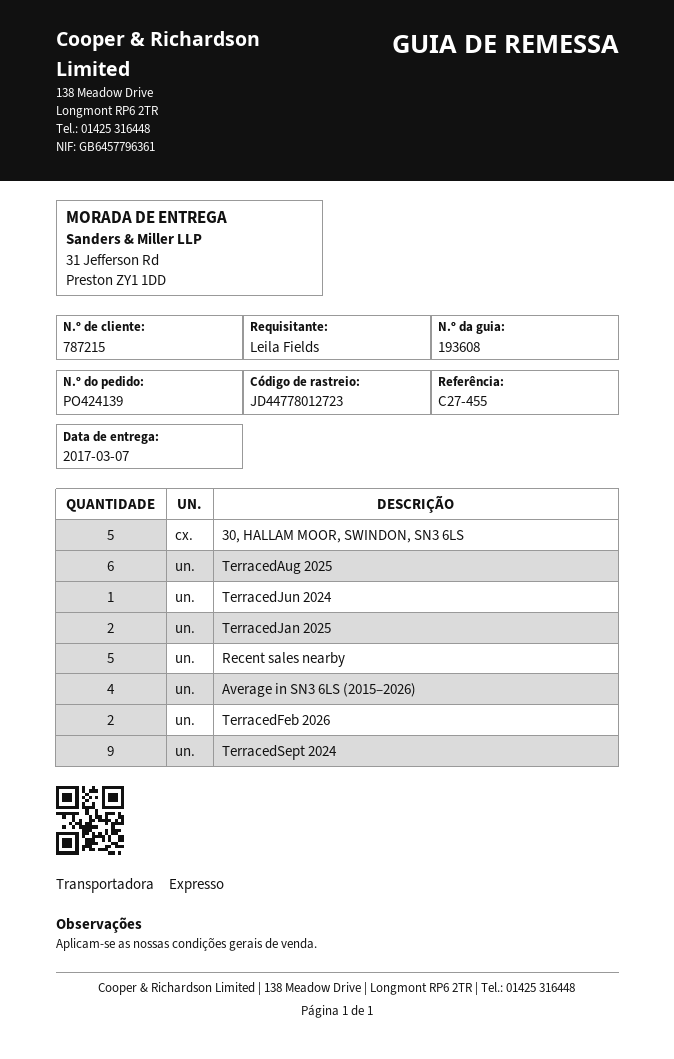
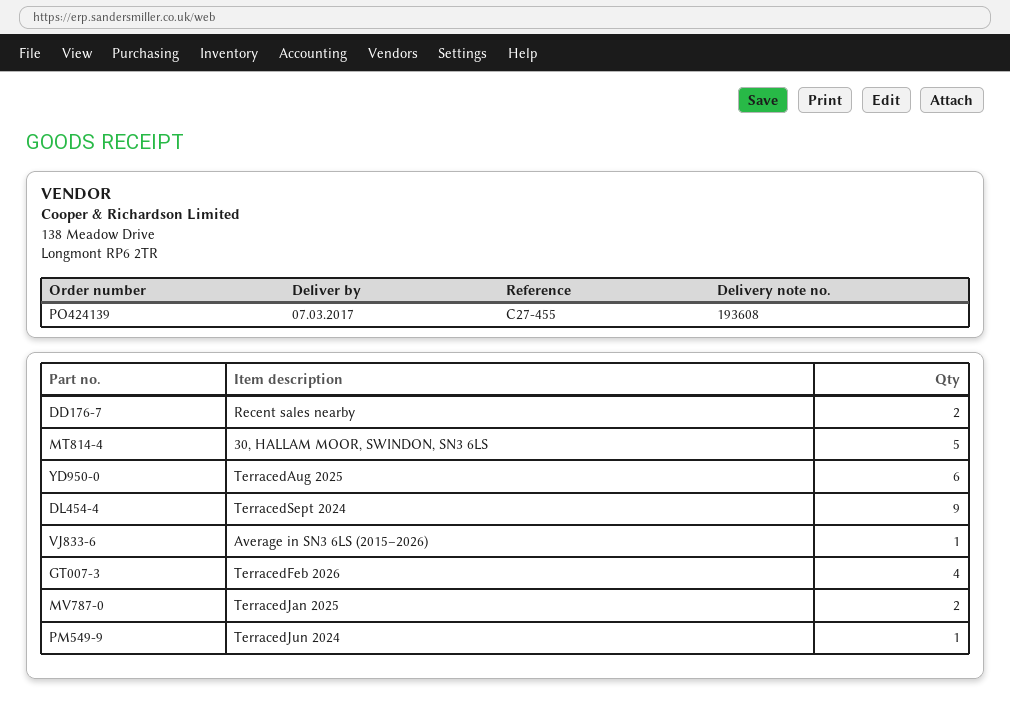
Recent sales nearby: 5 -> 2
Average in SN3 6LS (2015–2026): 4 -> 1
TerracedFeb 2026: 2 -> 4

